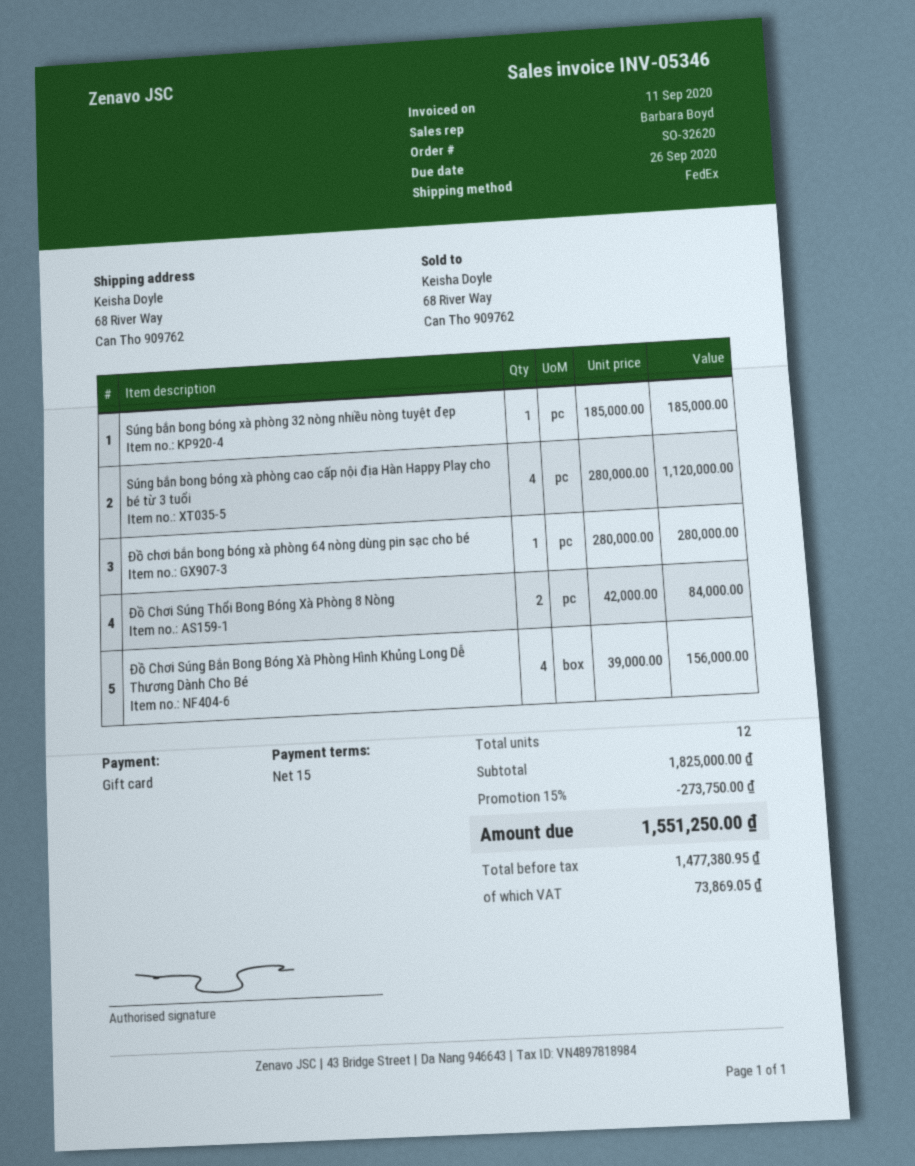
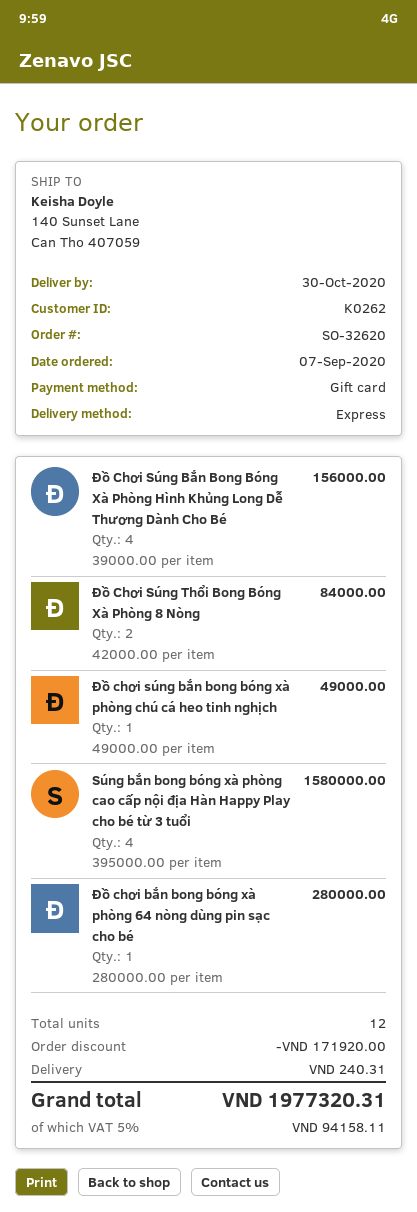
shipping method: FedEx -> express
ship to: 68 River Way, Can Tho 909762 -> 140 Sunset Lane, Can Tho 407059
Súng bắn bong bóng xà phòng 32 nòng nhiều nòng tuyệt đẹp: 1 x 185000.00 = 185000.00 -> none
Súng bắn bong bóng xà phòng cao cấp nội địa Hàn Happy Play cho bé từ 3 tuổi: 4 x 280000.00 = 1120000.00 -> 4 x 395000.00 = 1580000.00
Đồ chơi súng bắn bong bóng xà phòng chú cá heo tinh nghịch: none -> 1 x 49000.00 = 49000.00
discount: 273750.00 -> 171920.00
shipping: none -> 240.31
tax: 73869.05 -> 94158.11
total: 1551250.00 -> 1977320.31

